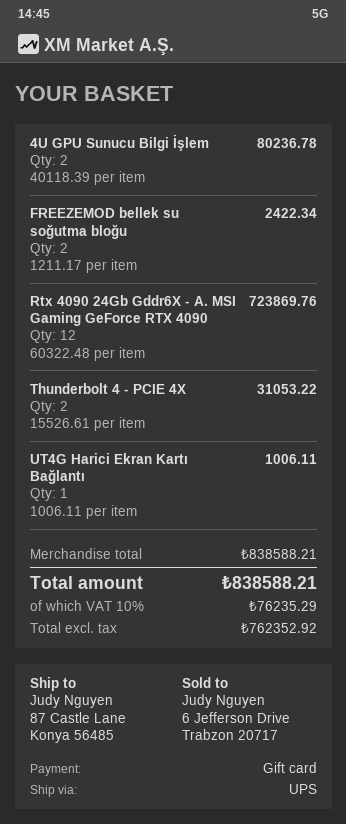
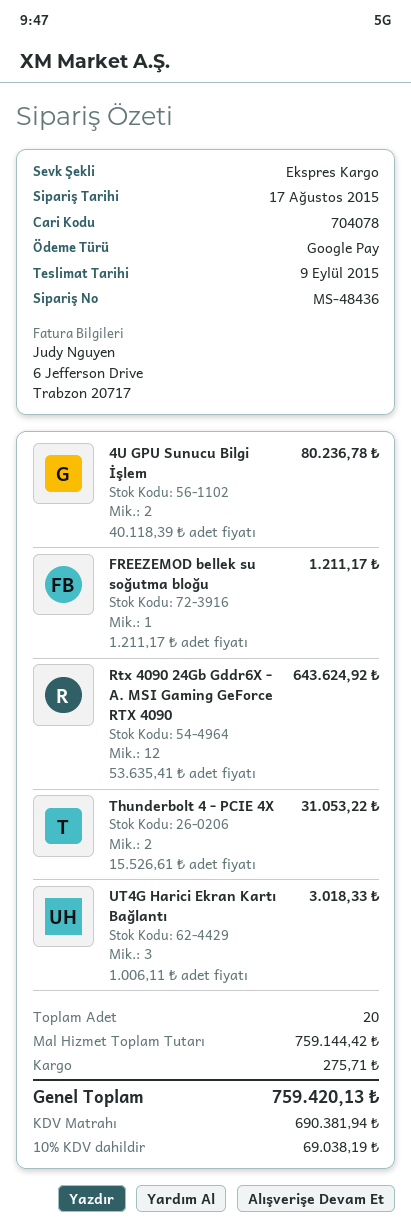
payment method: gift card -> Google Pay
shipping method: UPS -> express
FREEZEMOD bellek su soğutma bloğu: 2 x 1211.17 = 2422.34 -> 1 x 1211.17 = 1211.17
Rtx 4090 24Gb Gddr6X - A. MSI Gaming GeForce RTX 4090: 12 x 60322.48 = 723869.76 -> 12 x 53635.41 = 643624.92
UT4G Harici Ekran Kartı Bağlantı: 1 x 1006.11 = 1006.11 -> 3 x 1006.11 = 3018.33
subtotal: 838588.21 -> 759144.42
shipping: none -> 275.71
net: 762352.92 -> 690381.94
tax: 10% = 76235.29 -> 10% = 69038.19
total: 838588.21 -> 759420.13

